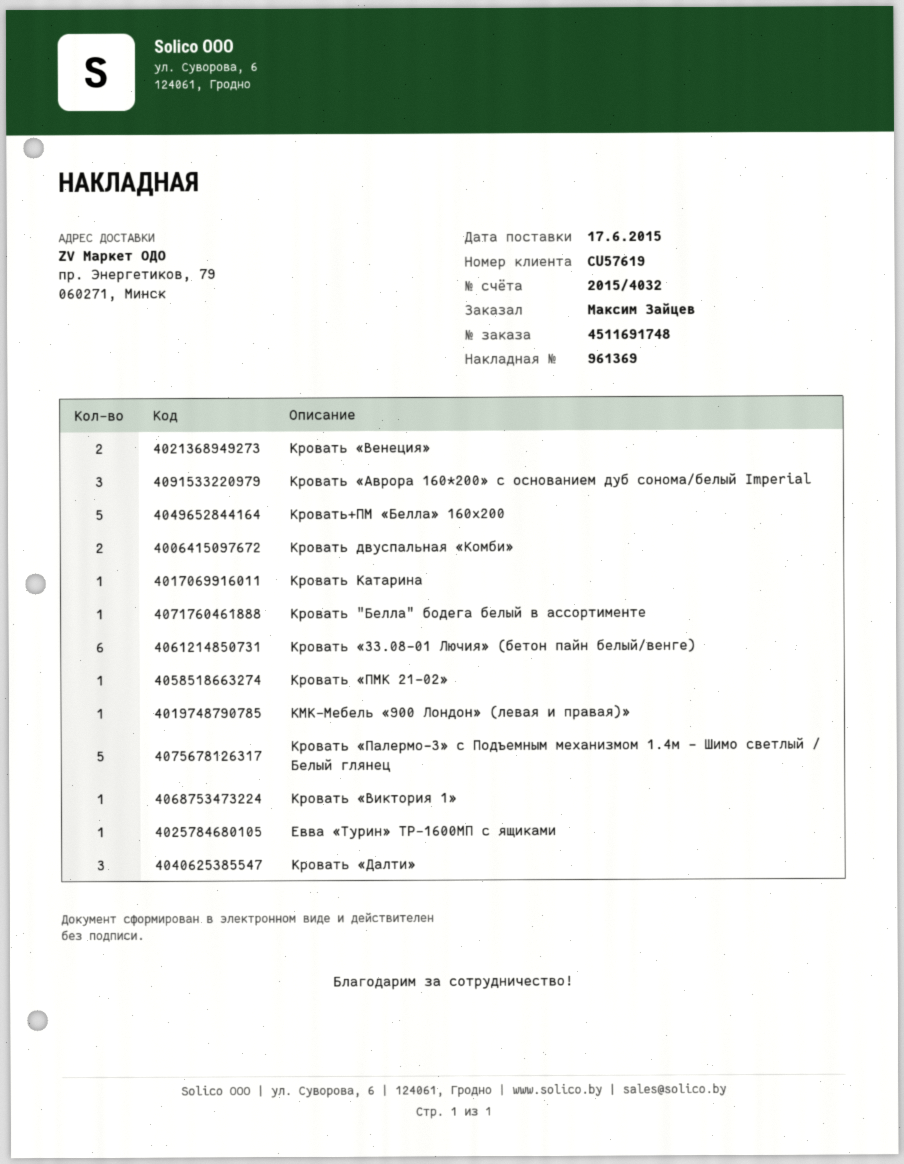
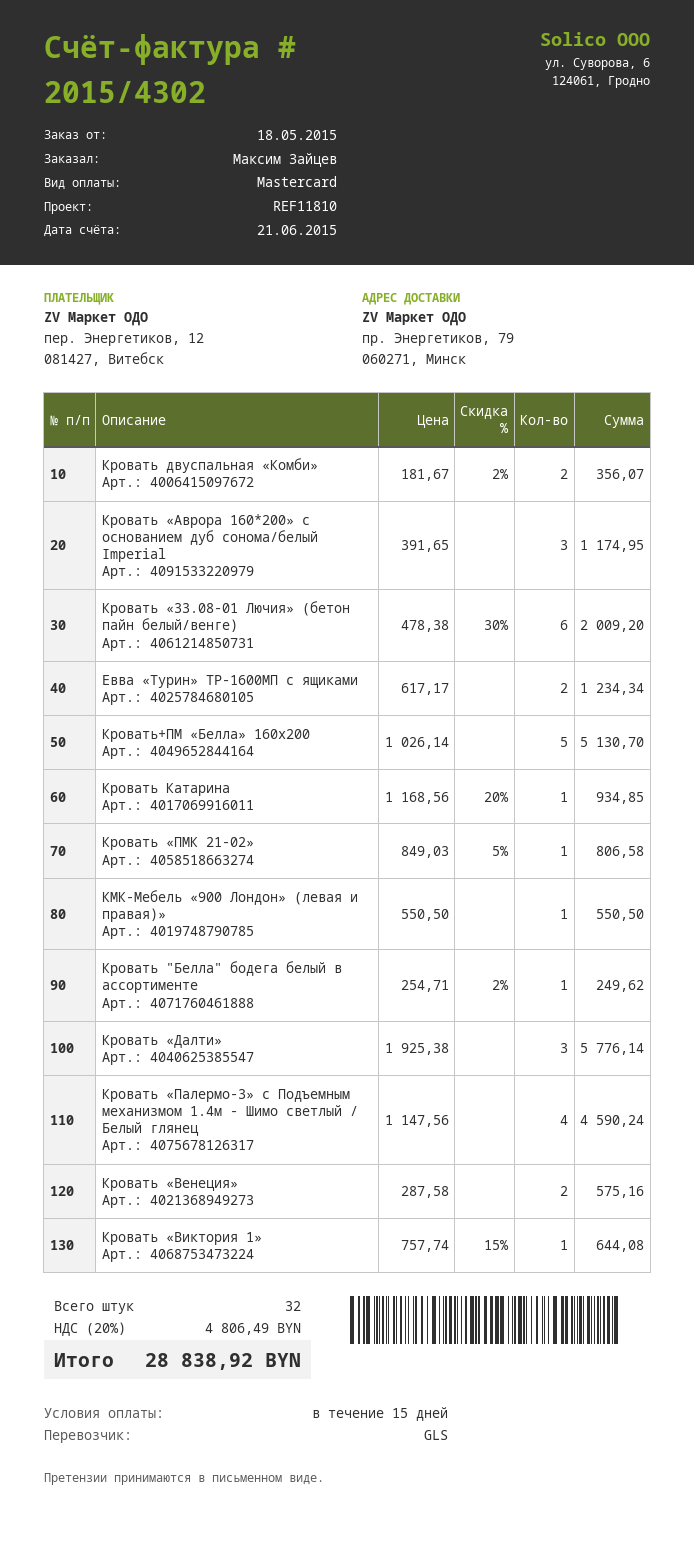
invoice number: 2015/4032 -> 2015/4302
Кровать «Палермо-3» с Подъемным механизмом 1.4м - Шимо светлый / Белый глянец: 5 -> 4
Евва «Турин» ТР-1600МП с ящиками: 1 -> 2

